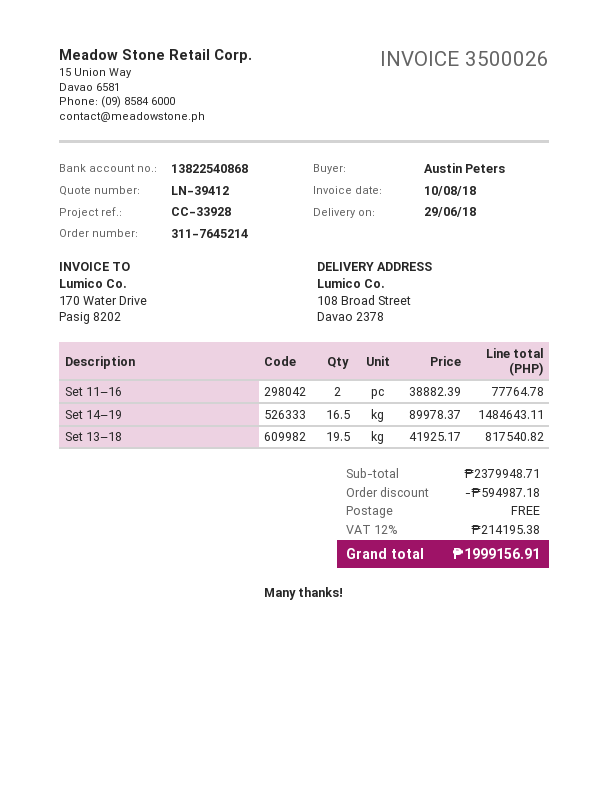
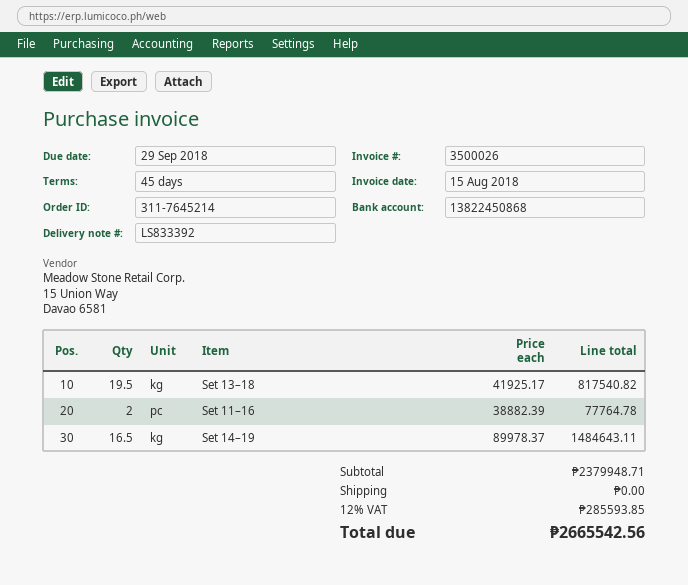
invoice date: 2018-08-10 -> 2018-08-15
bank account: 13822540868 -> 13822450868
discount: 594987.18 -> none
tax: 12% = 214195.38 -> 12% = 285593.85
total: 1999156.91 -> 2665542.56

